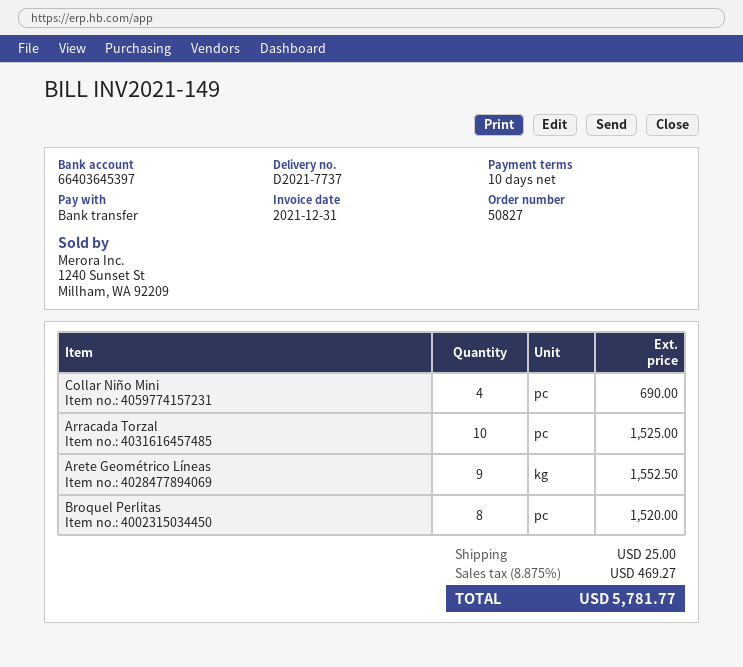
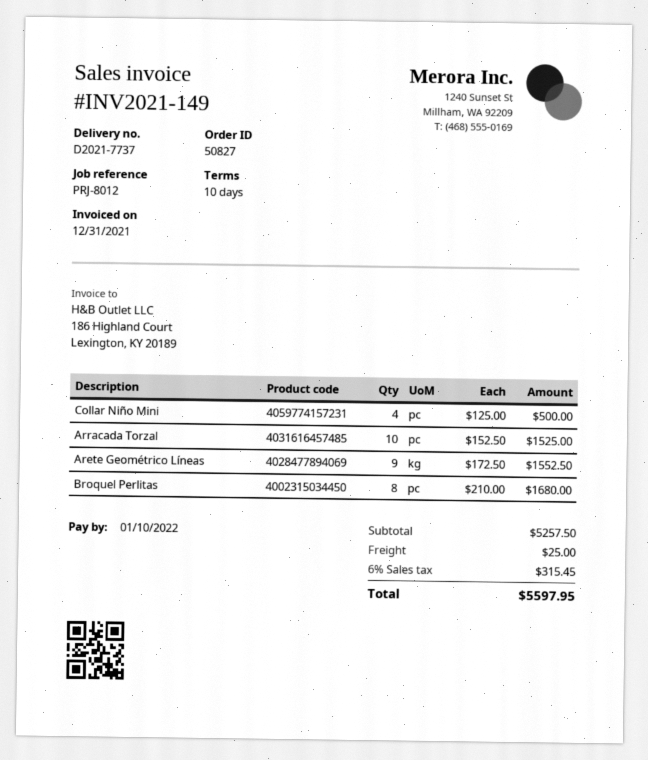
Collar Niño Mini: 4 for 690.00 -> 4 for 500.00
Broquel Perlitas: 8 for 1520.00 -> 8 for 1680.00
tax: 8.875% = 469.27 -> 6% = 315.45
total: 5781.77 -> 5597.95

